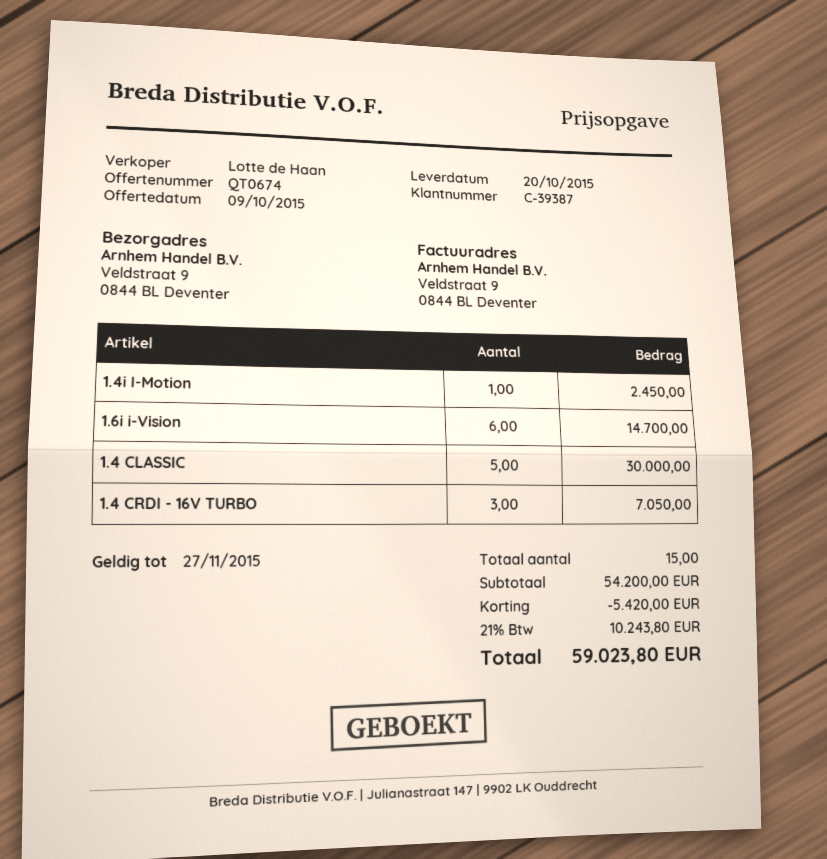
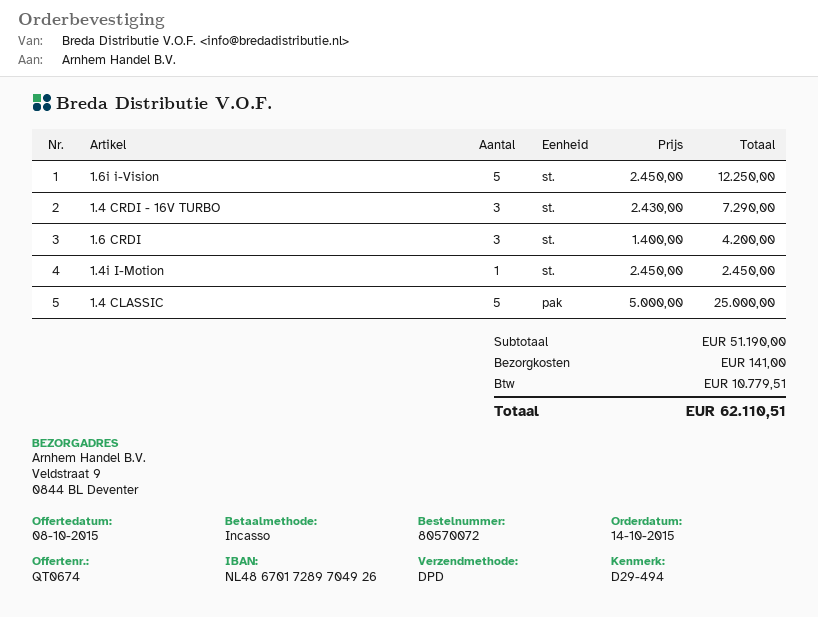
quote date: 2015-10-09 -> 2015-10-08
1.6i i-Vision: 6 for 14700.00 -> 5 for 12250.00
1.4 CLASSIC: 5 for 30000.00 -> 5 for 25000.00
1.4 CRDI - 16V TURBO: 3 for 7050.00 -> 3 for 7290.00
1.6 CRDI: none -> 3 for 4200.00
subtotal: 54200.00 -> 51190.00
discount: 5420.00 -> none
shipping: none -> 141.00
tax: 10243.80 -> 10779.51
total: 59023.80 -> 62110.51

